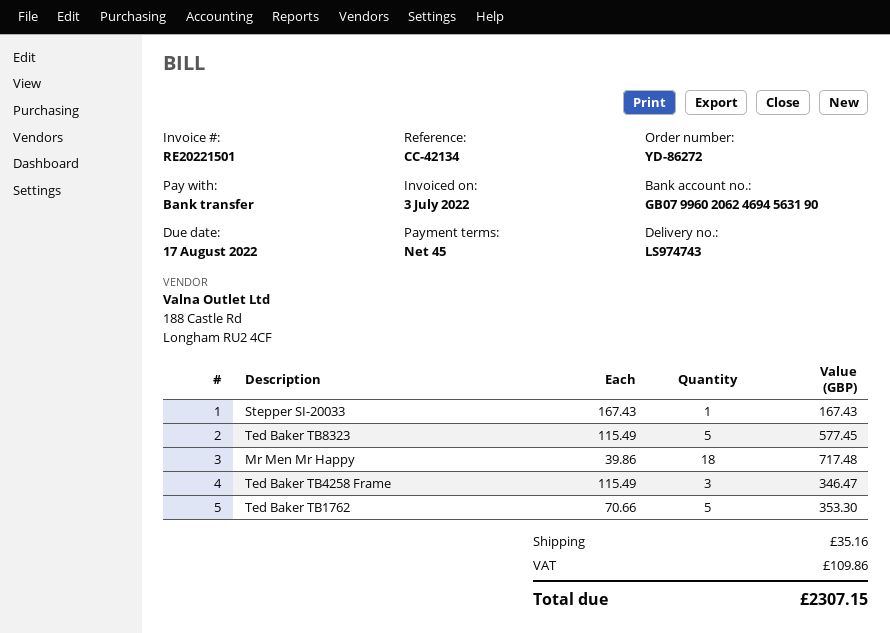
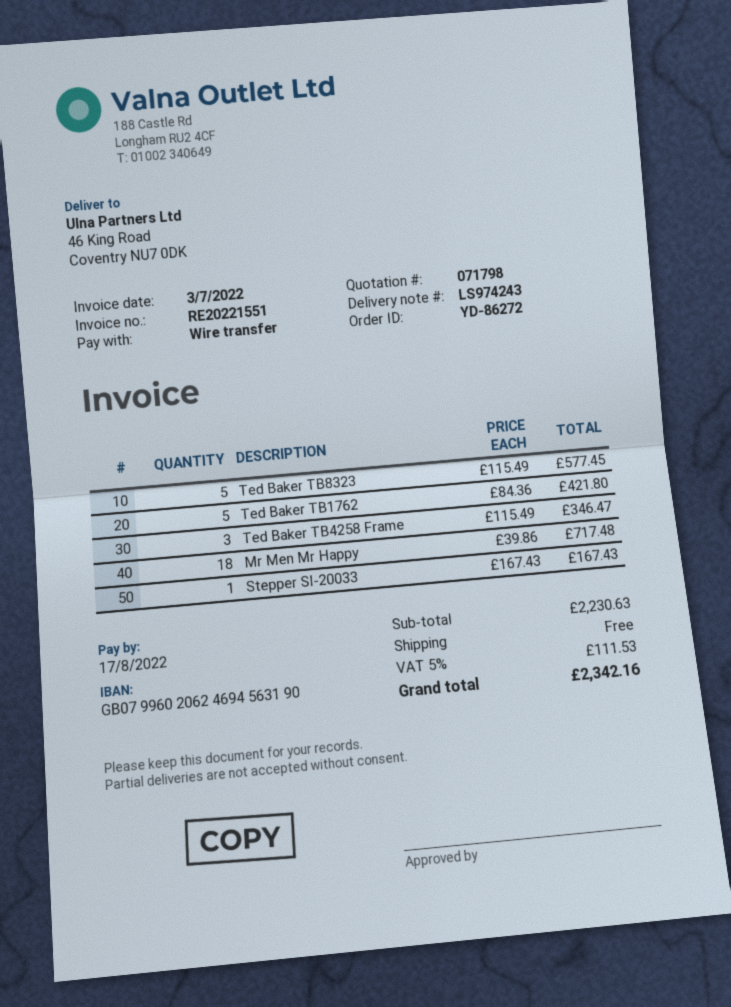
delivery note number: LS974743 -> LS974243
invoice number: RE20221501 -> RE20221551
Ted Baker TB1762: 5 x 70.66 = 353.30 -> 5 x 84.36 = 421.80
shipping: 35.16 -> 0.00
tax: 109.86 -> 111.53
total: 2307.15 -> 2342.16

